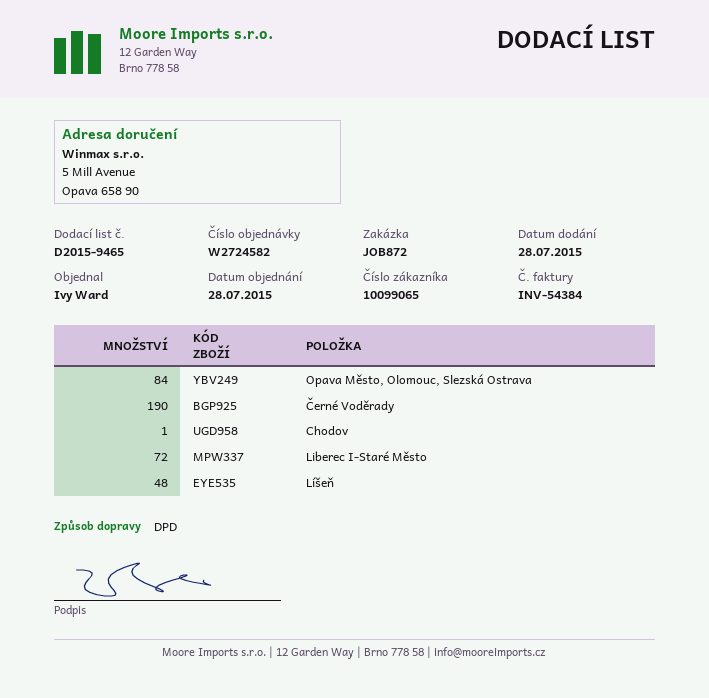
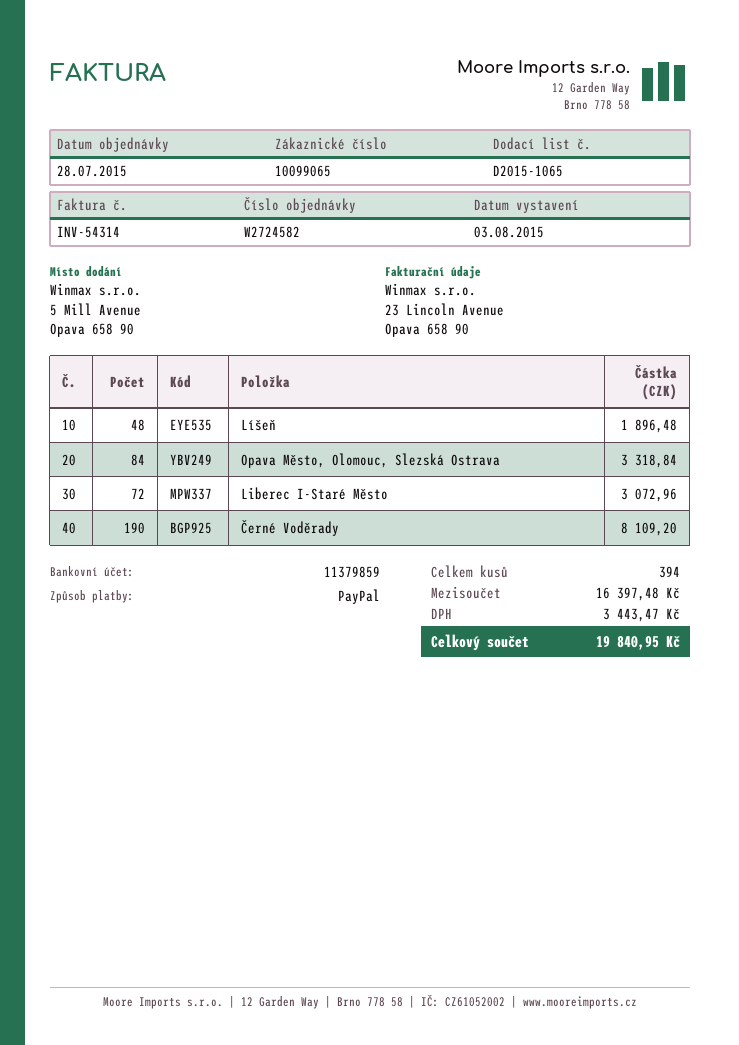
delivery note number: D2015-9465 -> D2015-1065
invoice number: INV-54384 -> INV-54314
Chodov: 1 -> none

